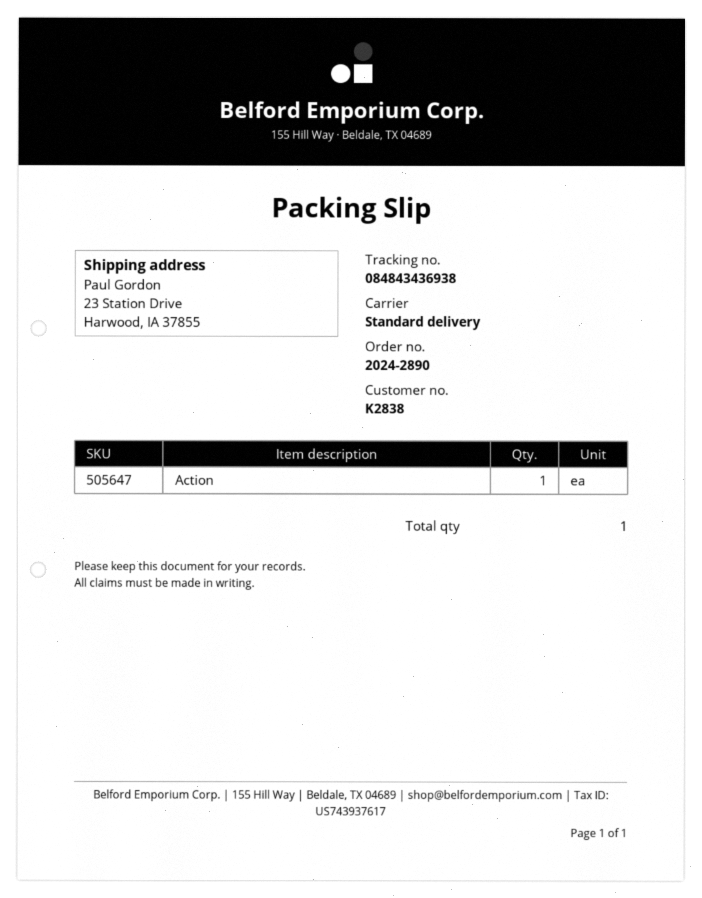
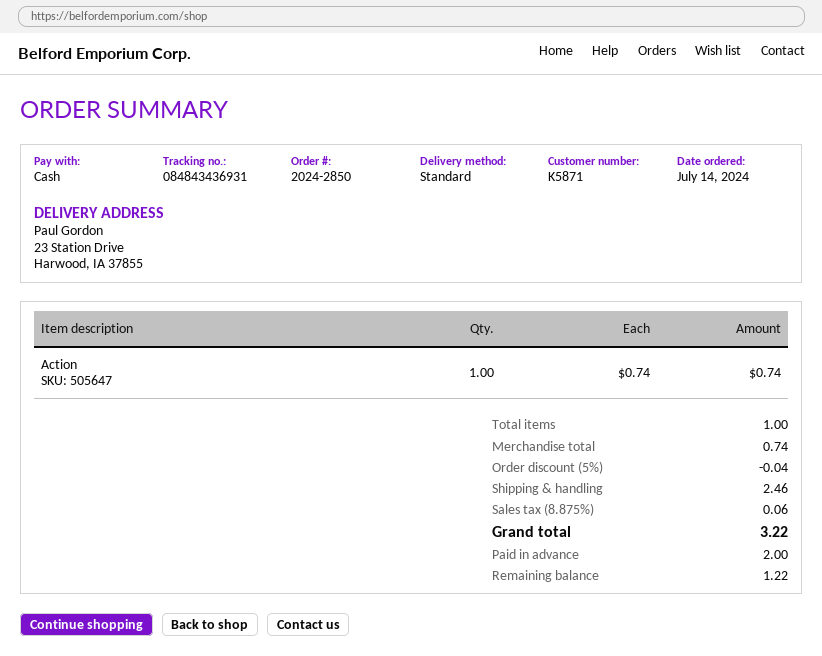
order number: 2024-2890 -> 2024-2850
customer number: K2838 -> K5871
tracking number: 084843436938 -> 084843436931

